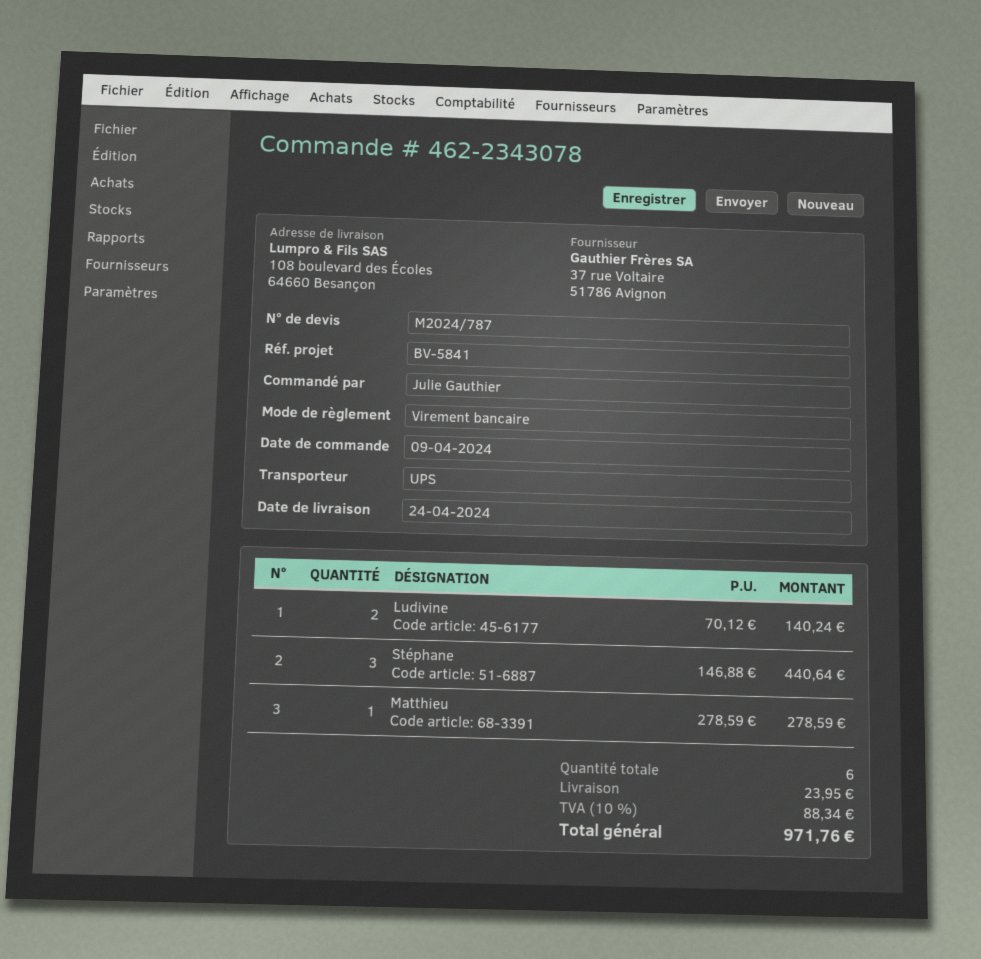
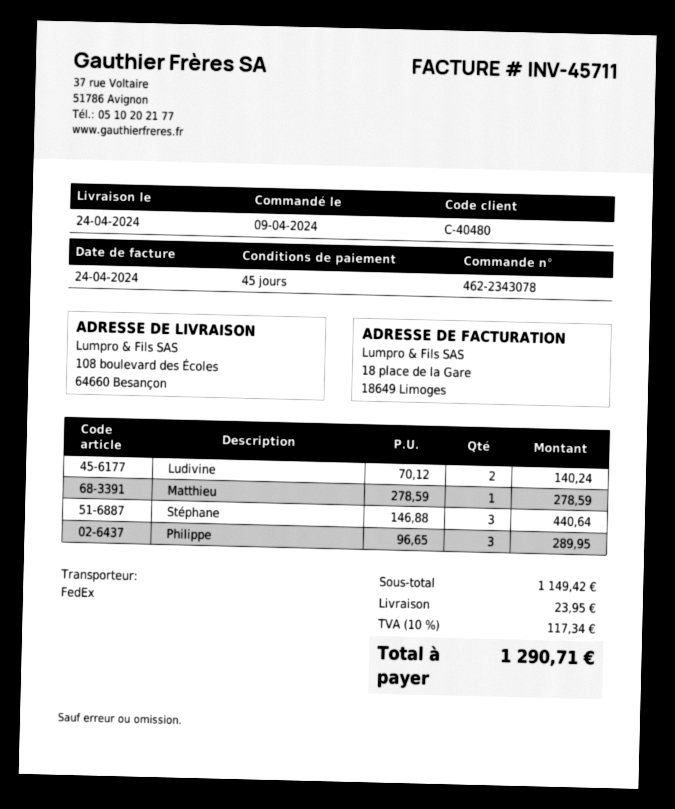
shipping method: UPS -> FedEx
Philippe: none -> 3 x 96.65 = 289.95
tax: 10% = 88.34 -> 10% = 117.34
total: 971.76 -> 1290.71

